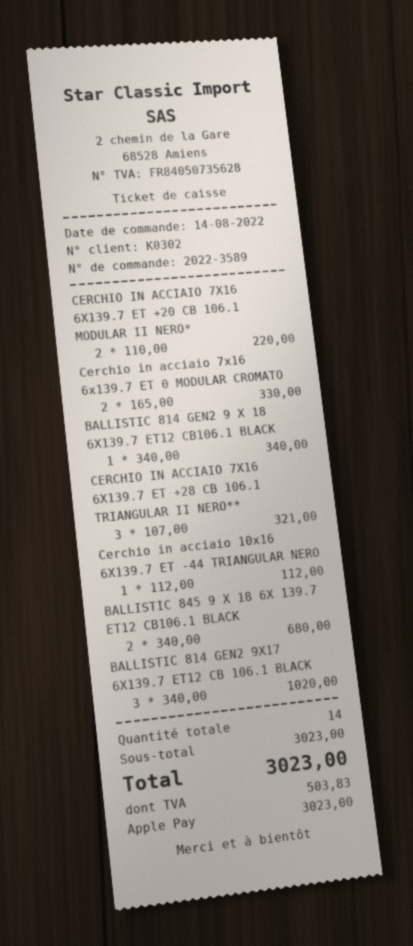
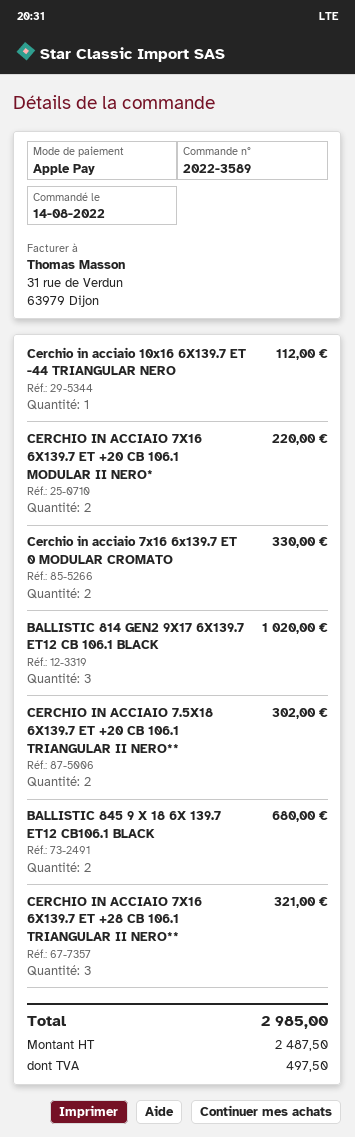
BALLISTIC 814 GEN2 9 X 18 6X139.7 ET12 CB106.1 BLACK: 1 for 340.00 -> none
CERCHIO IN ACCIAIO 7.5X18 6X139.7 ET +20 CB 106.1 TRIANGULAR II NERO**: none -> 2 for 302.00
tax: 503.83 -> 497.50
total: 3023.00 -> 2985.00

